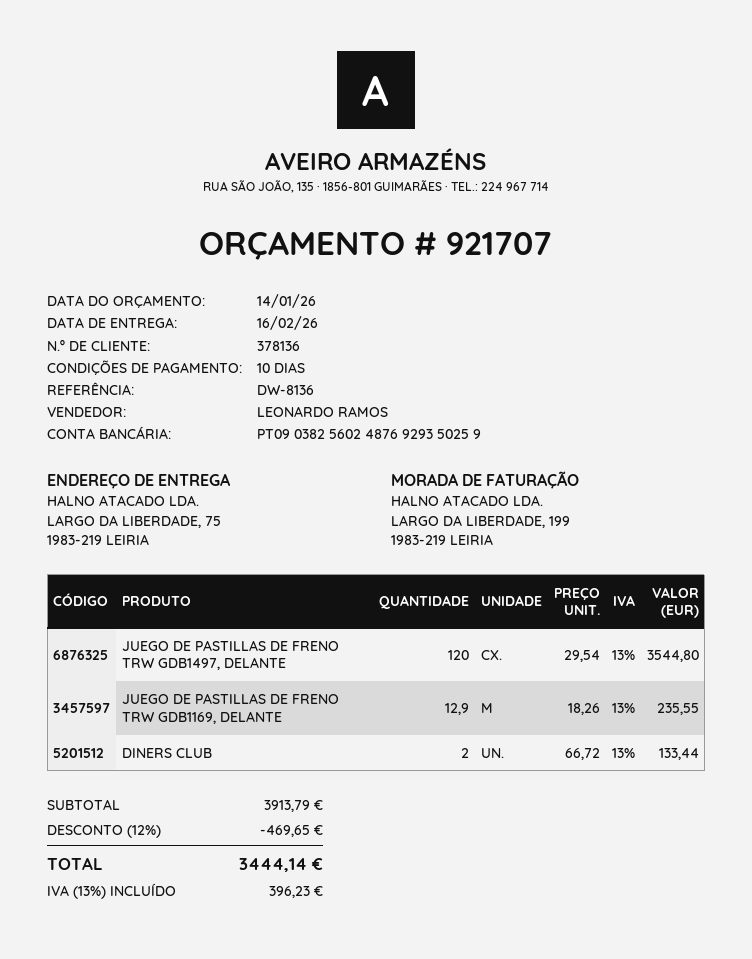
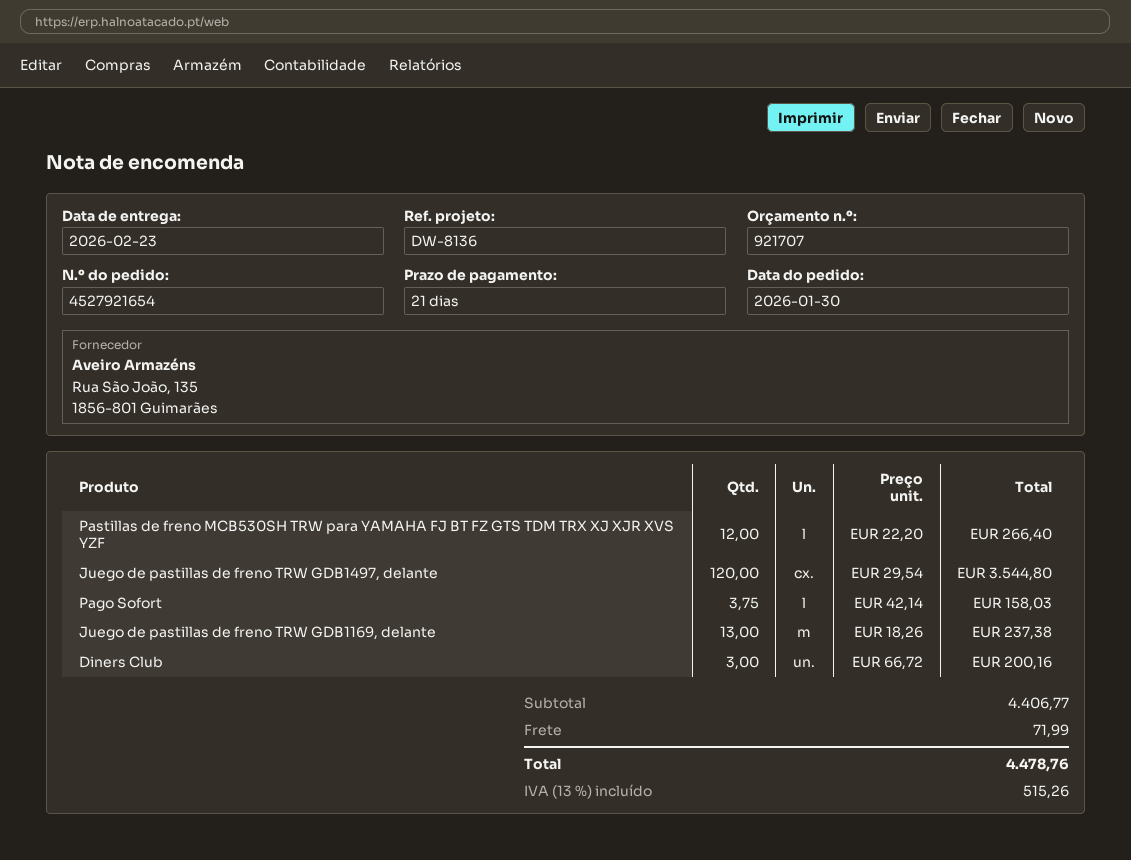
delivery date: 2026-02-16 -> 2026-02-23
payment terms: 10 days -> 21 days
JUEGO DE PASTILLAS DE FRENO TRW GDB1169, DELANTE: 12.9 x 18.26 = 235.55 -> 13 x 18.26 = 237.38
DINERS CLUB: 2 x 66.72 = 133.44 -> 3 x 66.72 = 200.16
Pastillas de freno MCB530SH TRW para YAMAHA FJ BT FZ GTS TDM TRX XJ XJR XVS YZF: none -> 12 x 22.20 = 266.40
Pago Sofort: none -> 3.75 x 42.14 = 158.03
subtotal: 3913.79 -> 4406.77
discount: 12% = 469.65 -> none
shipping: none -> 71.99
tax: 13% = 396.23 -> 13% = 515.26
total: 3444.14 -> 4478.76

